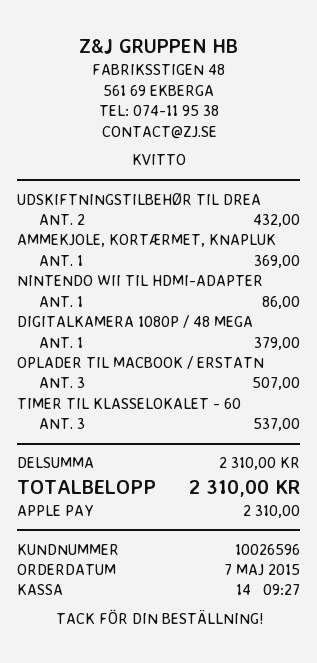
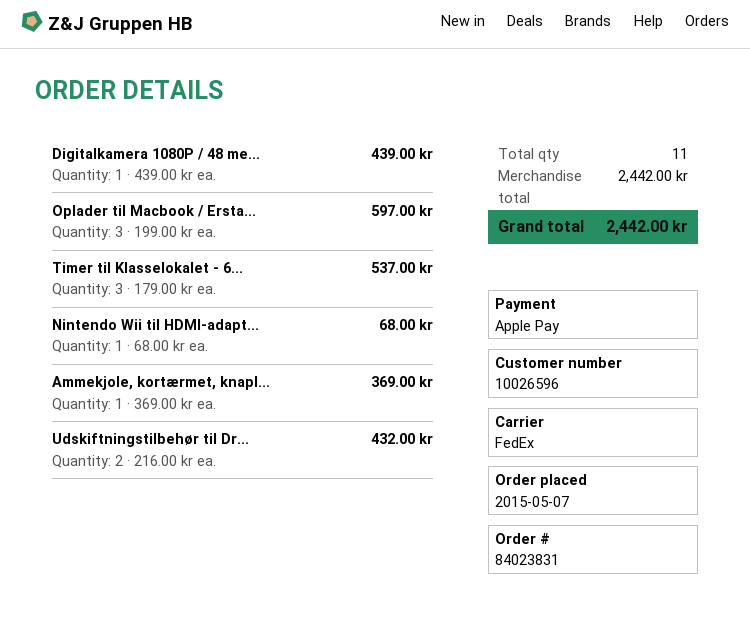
NINTENDO WII TIL HDMI-ADAPTER: 1 for 86.00 -> 1 for 68.00
DIGITALKAMERA 1080P / 48 MEGA: 1 for 379.00 -> 1 for 439.00
OPLADER TIL MACBOOK / ERSTATN: 3 for 507.00 -> 3 for 597.00
subtotal: 2310.00 -> 2442.00
total: 2310.00 -> 2442.00

